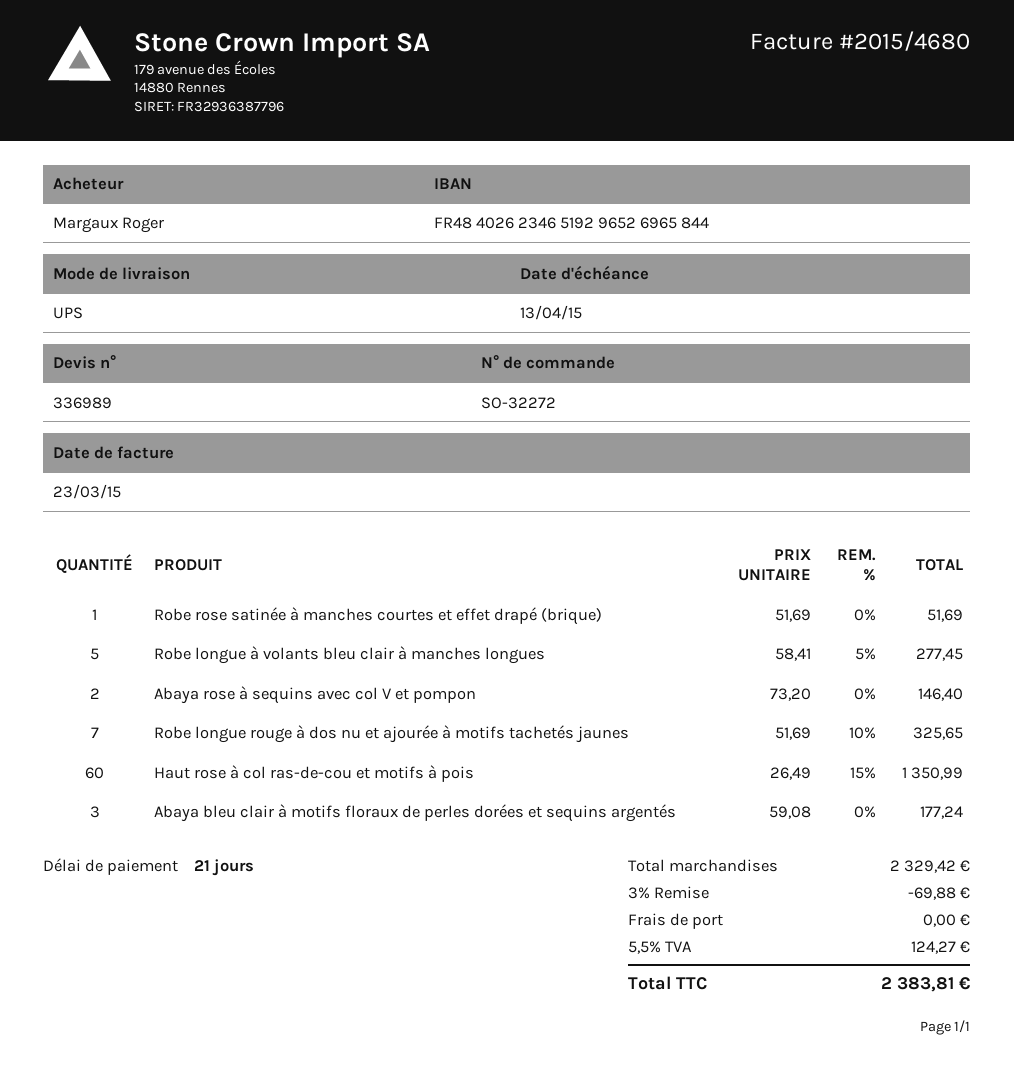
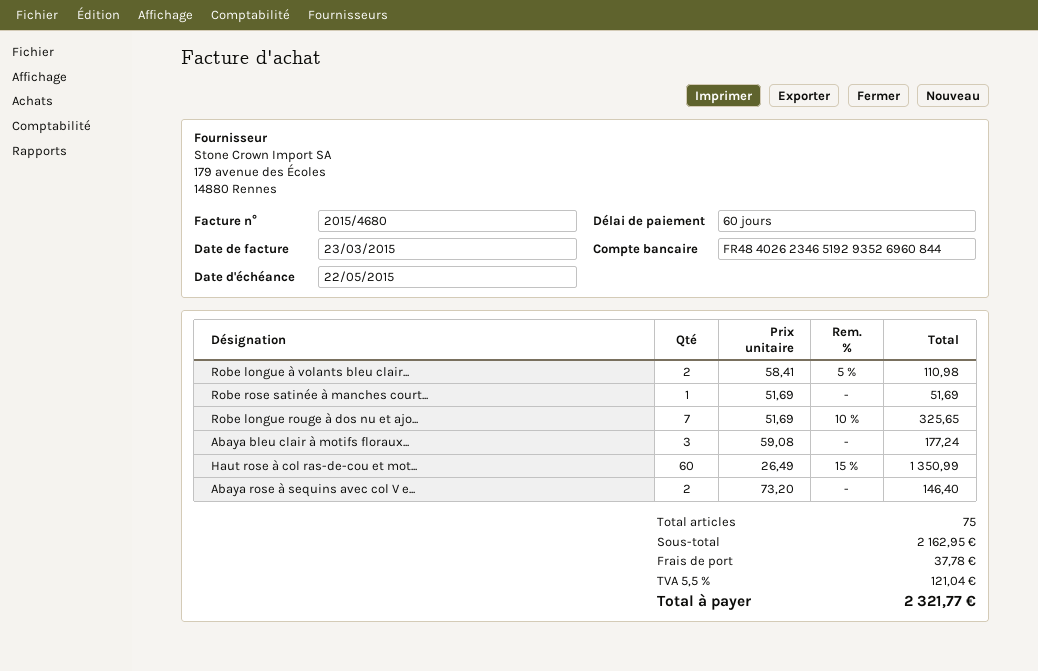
payment terms: 21 days -> 60 days
due date: 2015-04-13 -> 2015-05-22
bank account: FR4840262346519296526965844 -> FR4840262346519293526960844
Robe longue à volants bleu clair à manches longues: 5 x 58.41 - 5% = 277.45 -> 2 x 58.41 - 5% = 110.98
subtotal: 2329.42 -> 2162.95
discount: 3% = 69.88 -> none
shipping: 0.00 -> 37.78
tax: 5.5% = 124.27 -> 5.5% = 121.04
total: 2383.81 -> 2321.77

